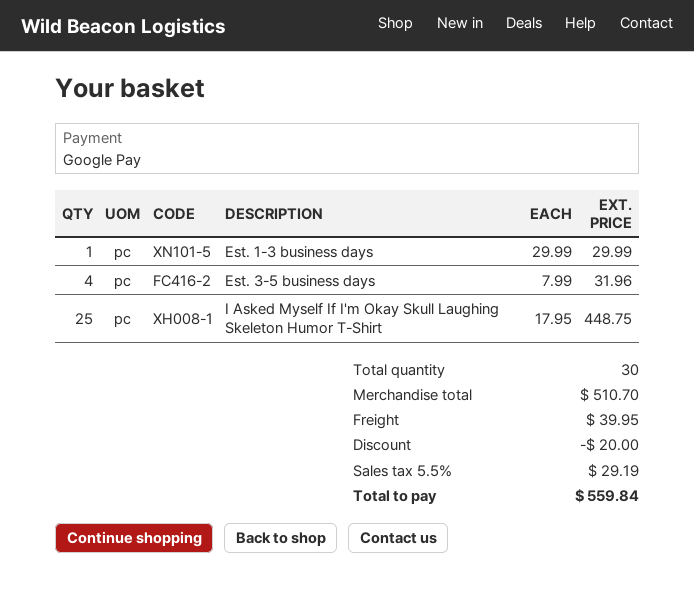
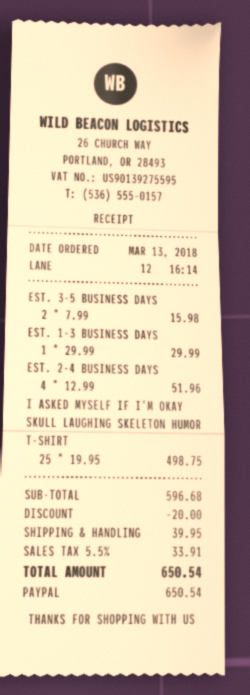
payment method: Google Pay -> PayPal
Est. 3-5 business days: 4 x 7.99 = 31.96 -> 2 x 7.99 = 15.98
I Asked Myself If I'm Okay Skull Laughing Skeleton Humor T-Shirt: 25 x 17.95 = 448.75 -> 25 x 19.95 = 498.75
EST. 2-4 BUSINESS DAYS: none -> 4 x 12.99 = 51.96
subtotal: 510.70 -> 596.68
tax: 5.5% = 29.19 -> 5.5% = 33.91
total: 559.84 -> 650.54

